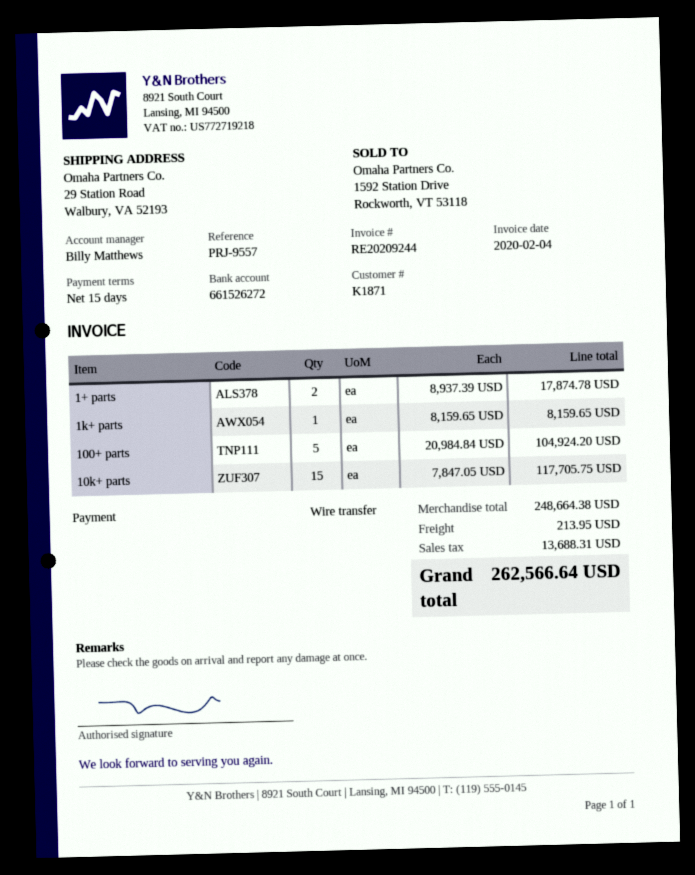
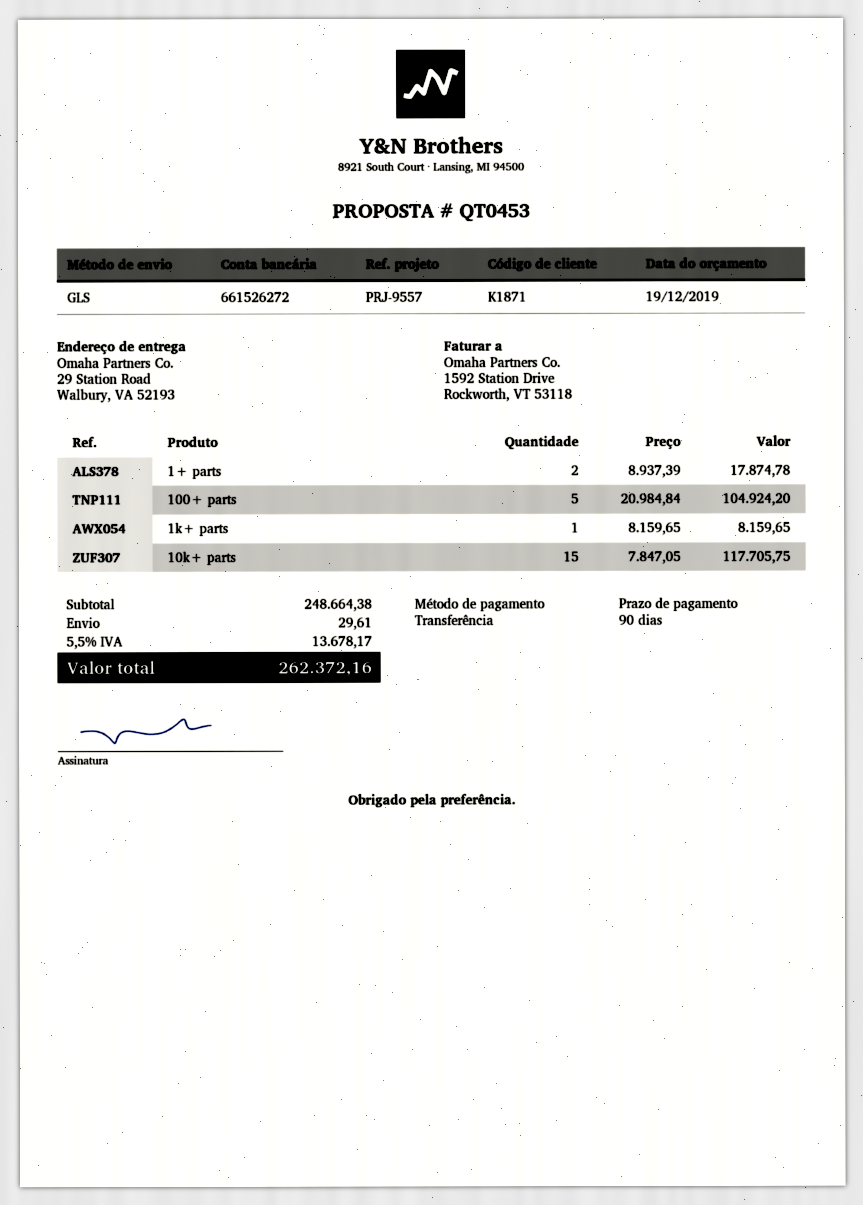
payment terms: 15 days -> 90 days
shipping: 213.95 -> 29.61
tax: 13688.31 -> 13678.17
total: 262566.64 -> 262372.16

